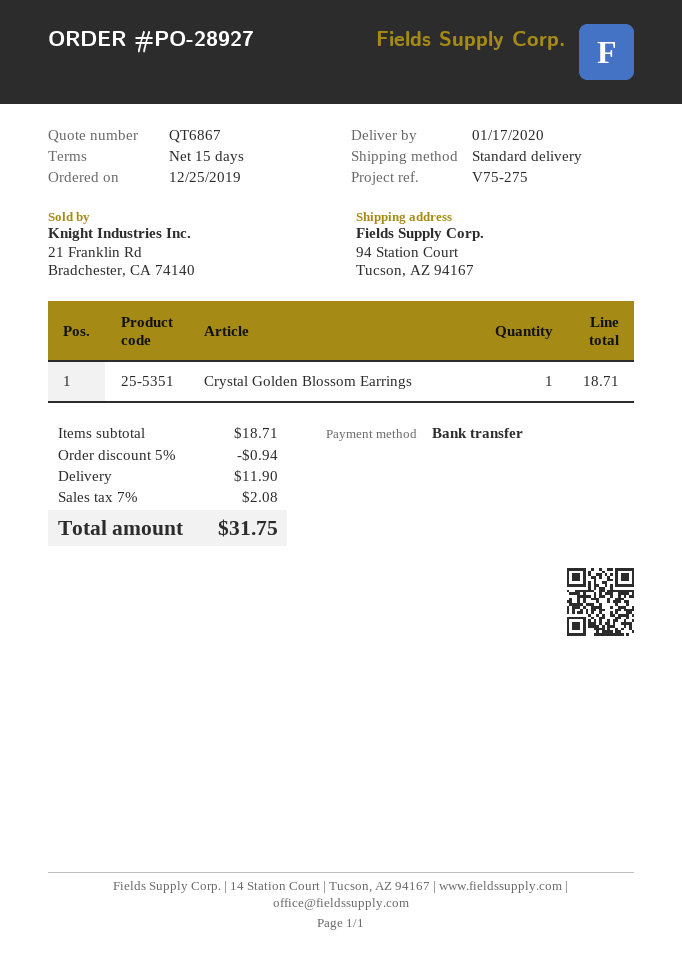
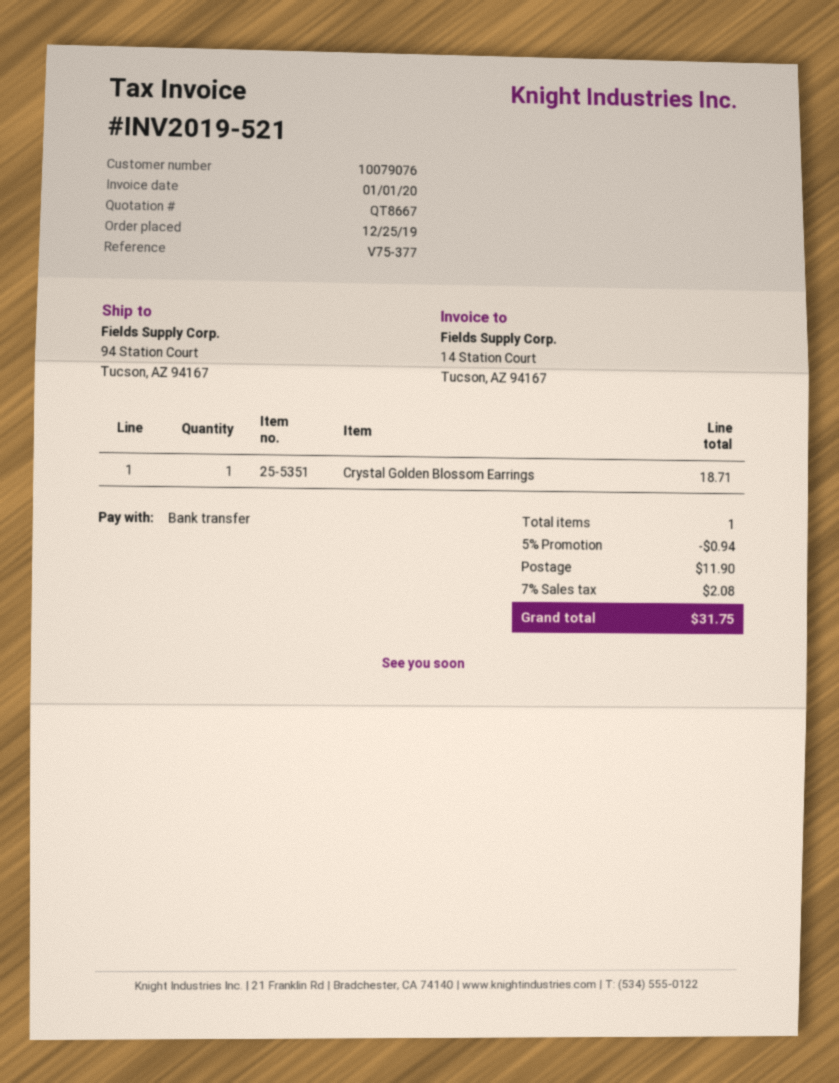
quote number: QT6867 -> QT8667
reference: V75-275 -> V75-377

